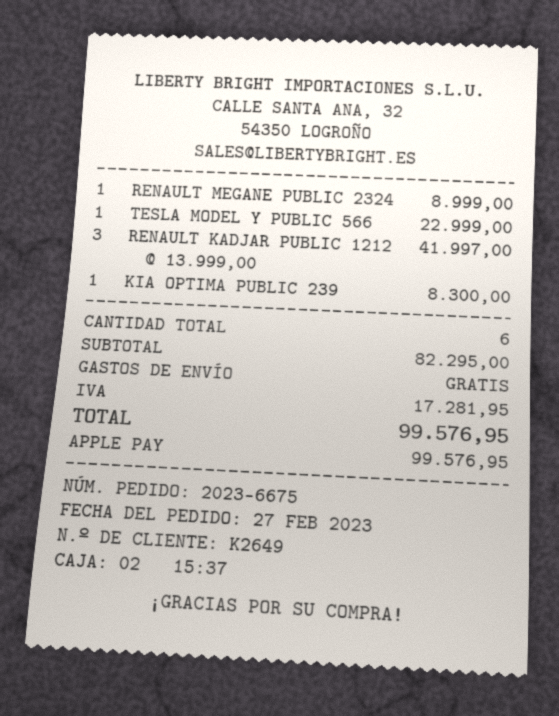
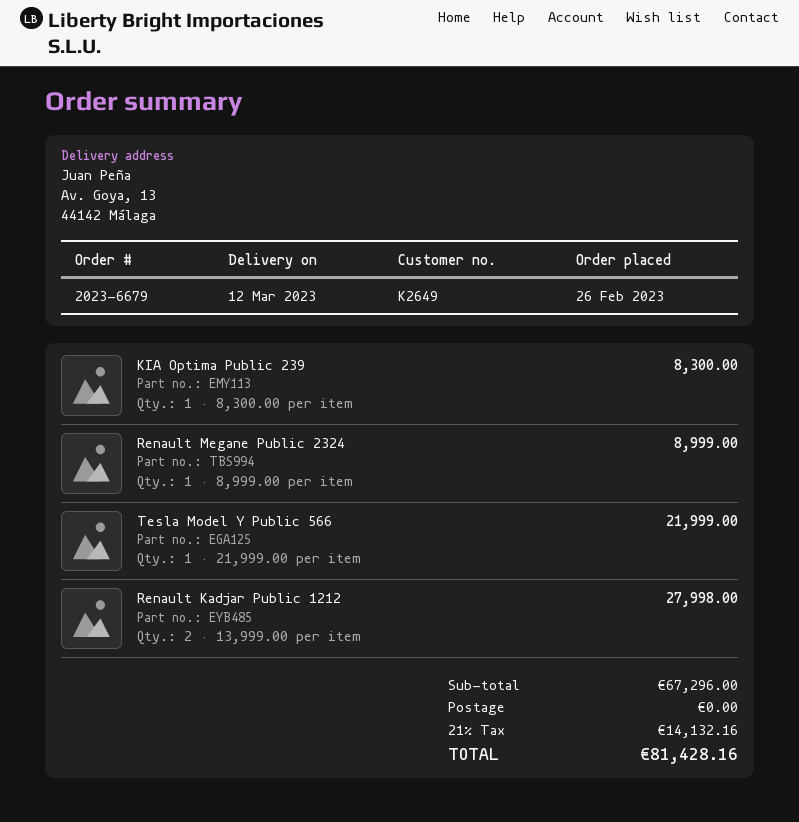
order number: 2023-6675 -> 2023-6679
order date: 2023-02-27 -> 2023-02-26
TESLA MODEL Y PUBLIC 566: 1 x 22999.00 = 22999.00 -> 1 x 21999.00 = 21999.00
RENAULT KADJAR PUBLIC 1212: 3 x 13999.00 = 41997.00 -> 2 x 13999.00 = 27998.00
subtotal: 82295.00 -> 67296.00
tax: 17281.95 -> 14132.16
total: 99576.95 -> 81428.16

